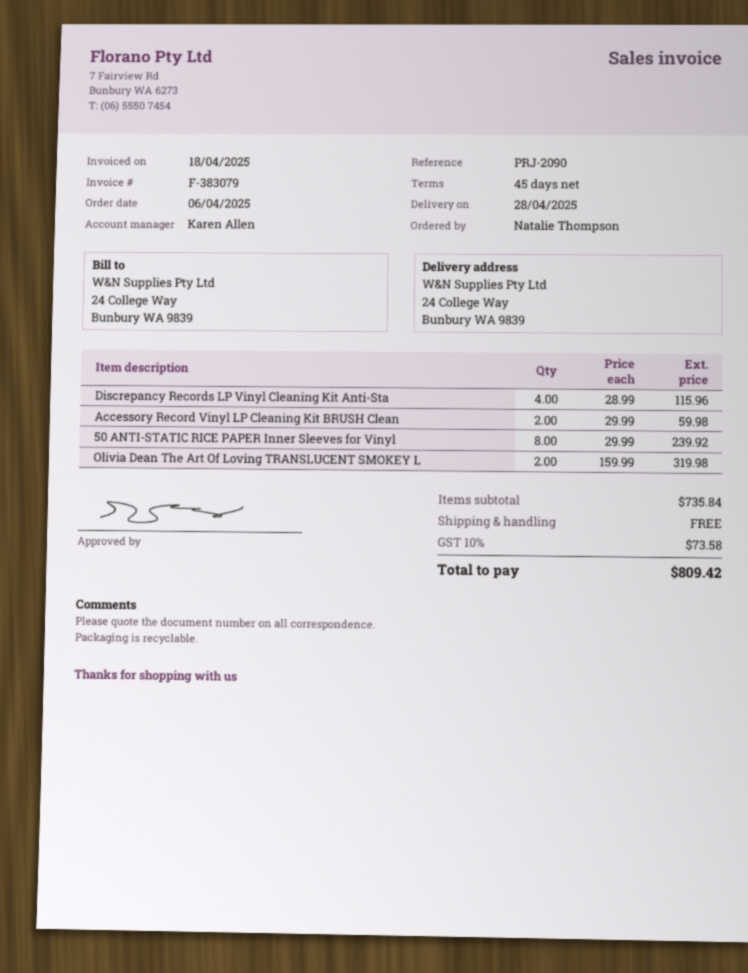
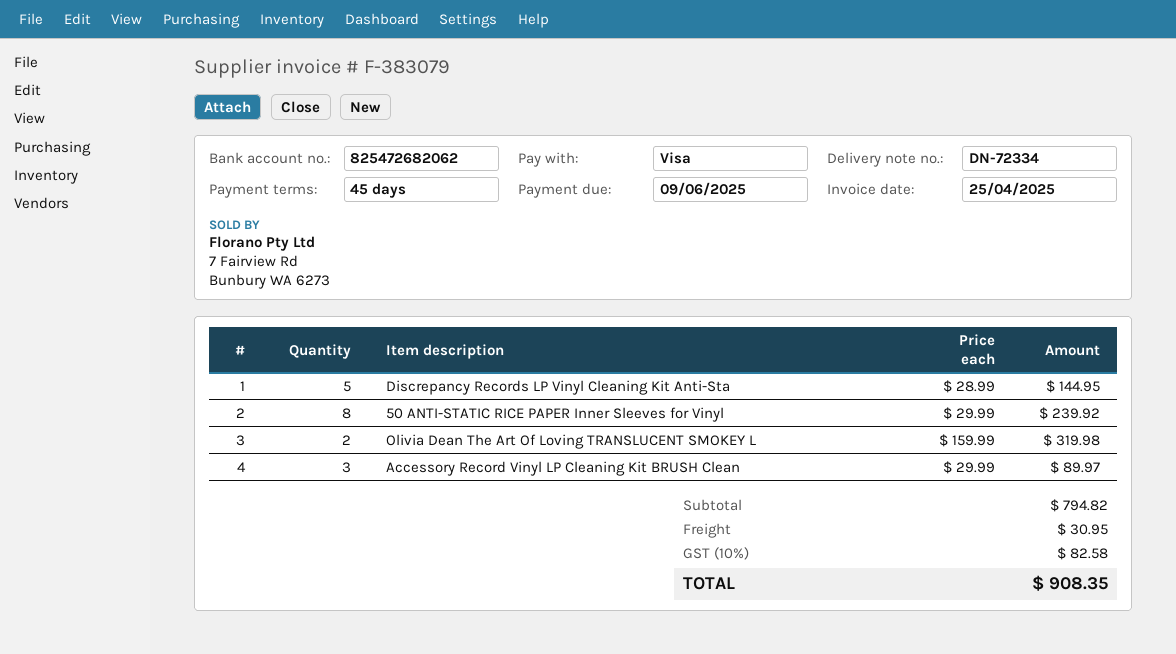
invoice date: 2025-04-18 -> 2025-04-25
Discrepancy Records LP Vinyl Cleaning Kit Anti-Sta: 4 x 28.99 = 115.96 -> 5 x 28.99 = 144.95
Accessory Record Vinyl LP Cleaning Kit BRUSH Clean: 2 x 29.99 = 59.98 -> 3 x 29.99 = 89.97
subtotal: 735.84 -> 794.82
shipping: 0.00 -> 30.95
tax: 10% = 73.58 -> 10% = 82.58
total: 809.42 -> 908.35

